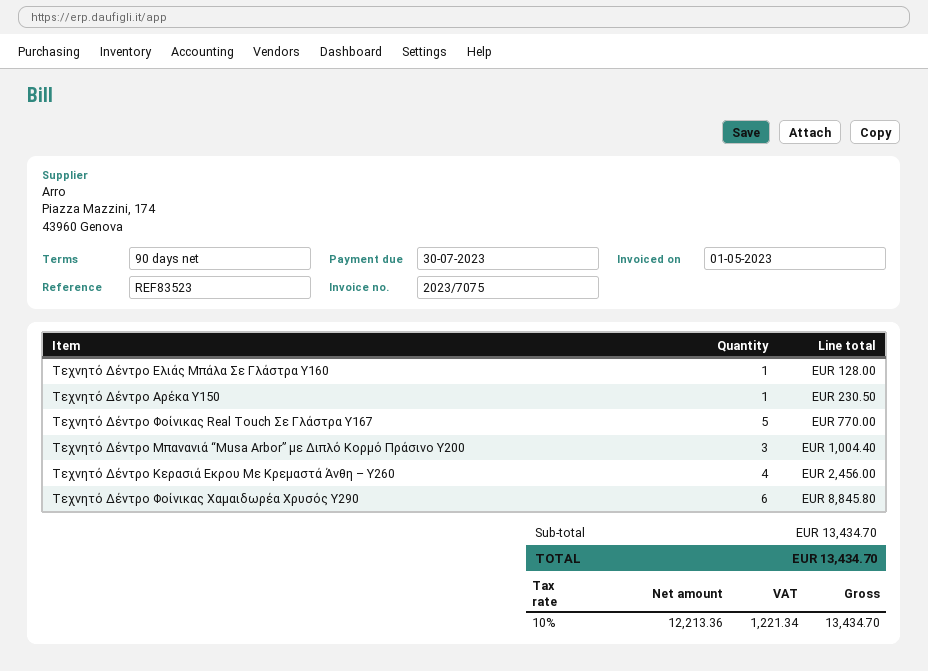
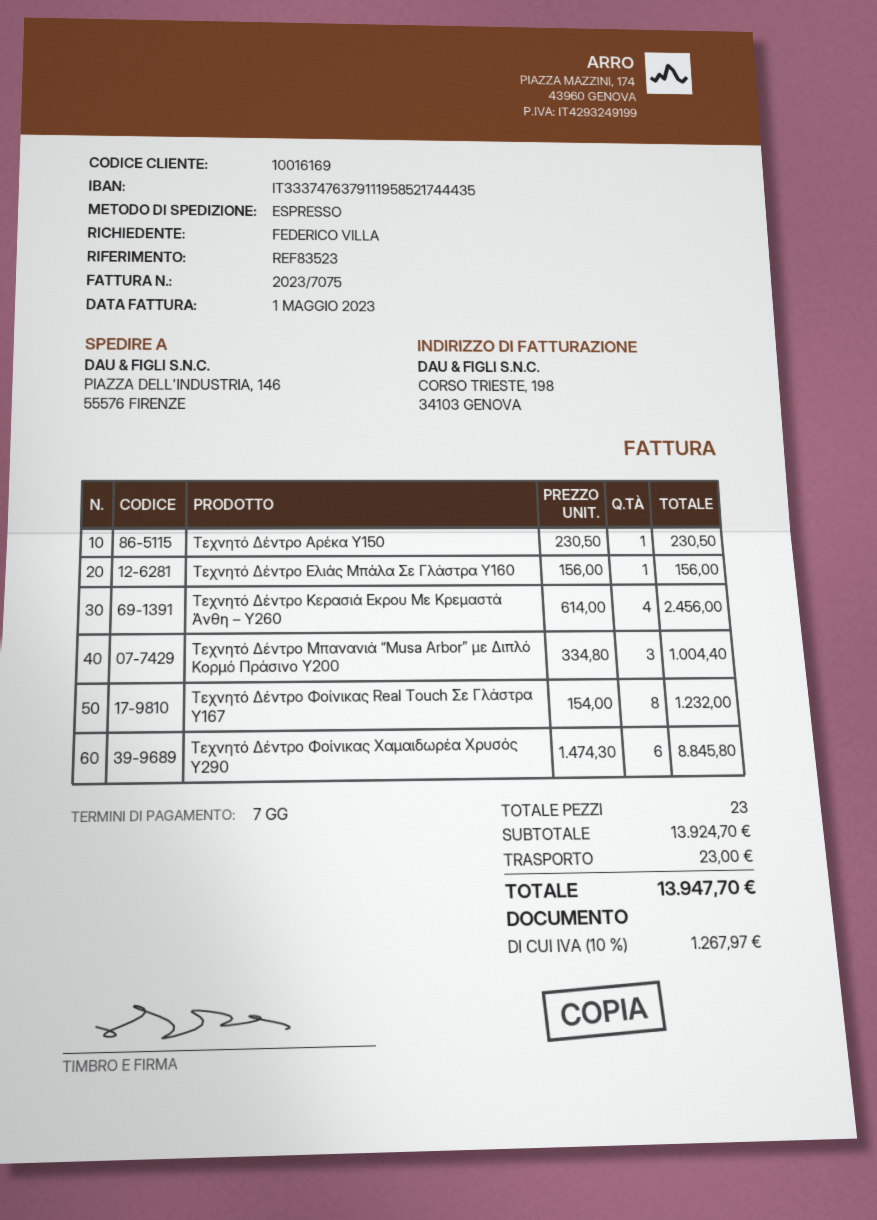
payment terms: 90 days -> 7 days
Τεχνητό Δέντρο Ελιάς Μπάλα Σε Γλάστρα Y160: 1 for 128.00 -> 1 for 156.00
Τεχνητό Δέντρο Φοίνικας Real Touch Σε Γλάστρα Y167: 5 for 770.00 -> 8 for 1232.00
subtotal: 13434.70 -> 13924.70
shipping: none -> 23.00
tax: 10% = 1221.34 -> 10% = 1267.97
total: 13434.70 -> 13947.70

